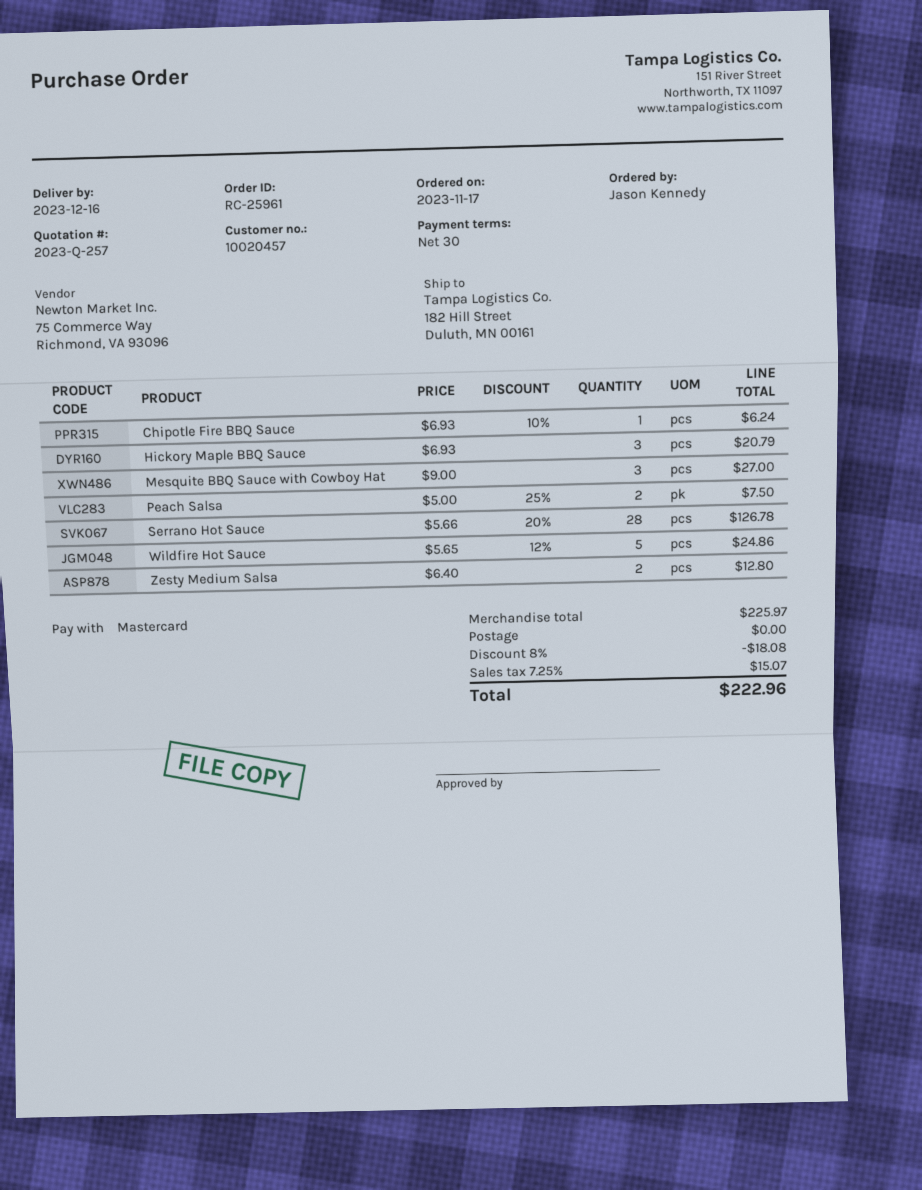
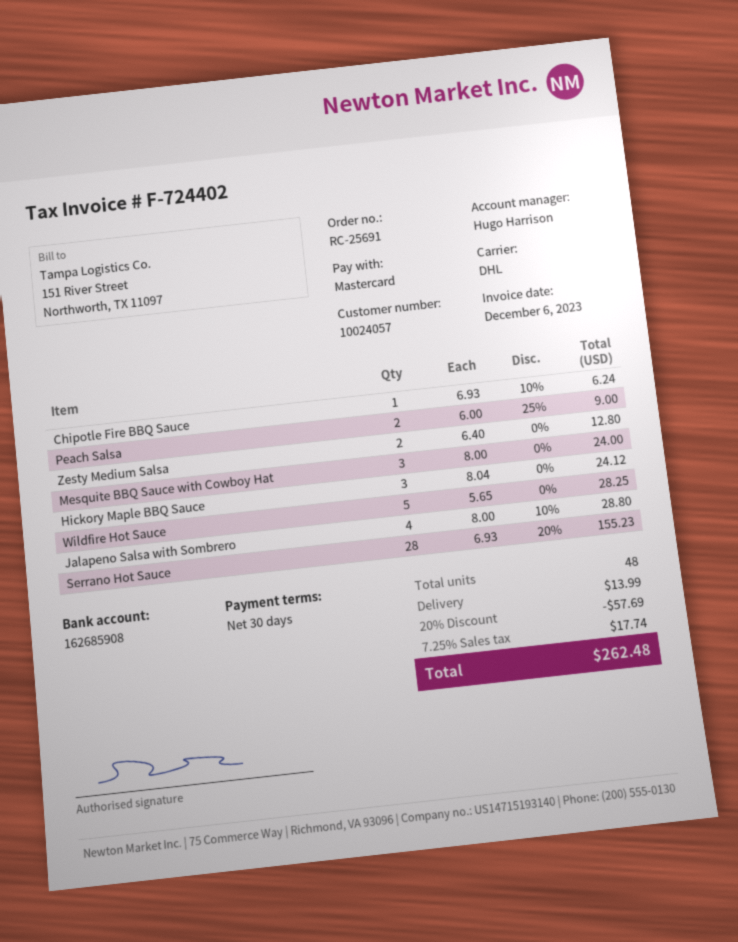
order number: RC-25961 -> RC-25691
customer number: 10020457 -> 10024057
Hickory Maple BBQ Sauce: 3 x 6.93 = 20.79 -> 3 x 8.04 = 24.12
Mesquite BBQ Sauce with Cowboy Hat: 3 x 9.00 = 27.00 -> 3 x 8.00 = 24.00
Peach Salsa: 2 x 5.00 - 25% = 7.50 -> 2 x 6.00 - 25% = 9.00
Serrano Hot Sauce: 28 x 5.66 - 20% = 126.78 -> 28 x 6.93 - 20% = 155.23
Wildfire Hot Sauce: 5 x 5.65 - 12% = 24.86 -> 5 x 5.65 = 28.25
Jalapeno Salsa with Sombrero: none -> 4 x 8.00 - 10% = 28.80
discount: 8% = 18.08 -> 20% = 57.69
shipping: 0.00 -> 13.99
tax: 7.25% = 15.07 -> 7.25% = 17.74
total: 222.96 -> 262.48

